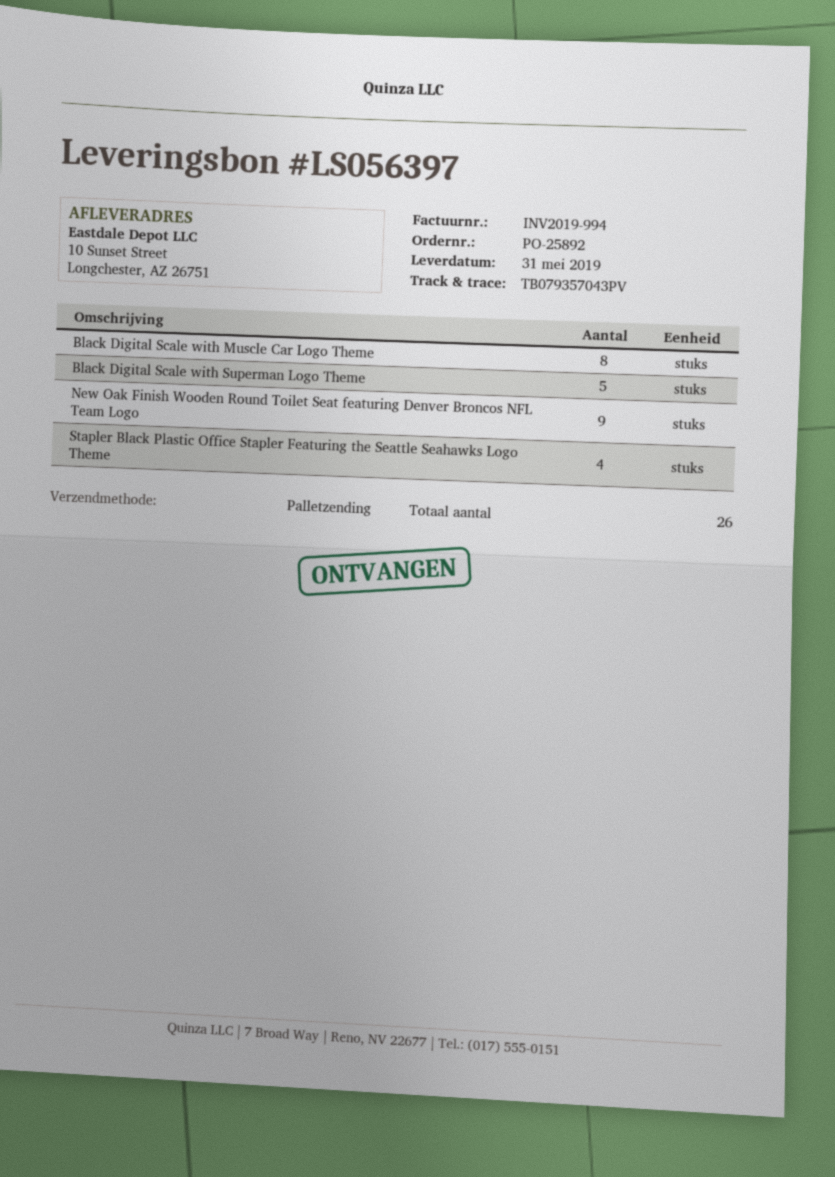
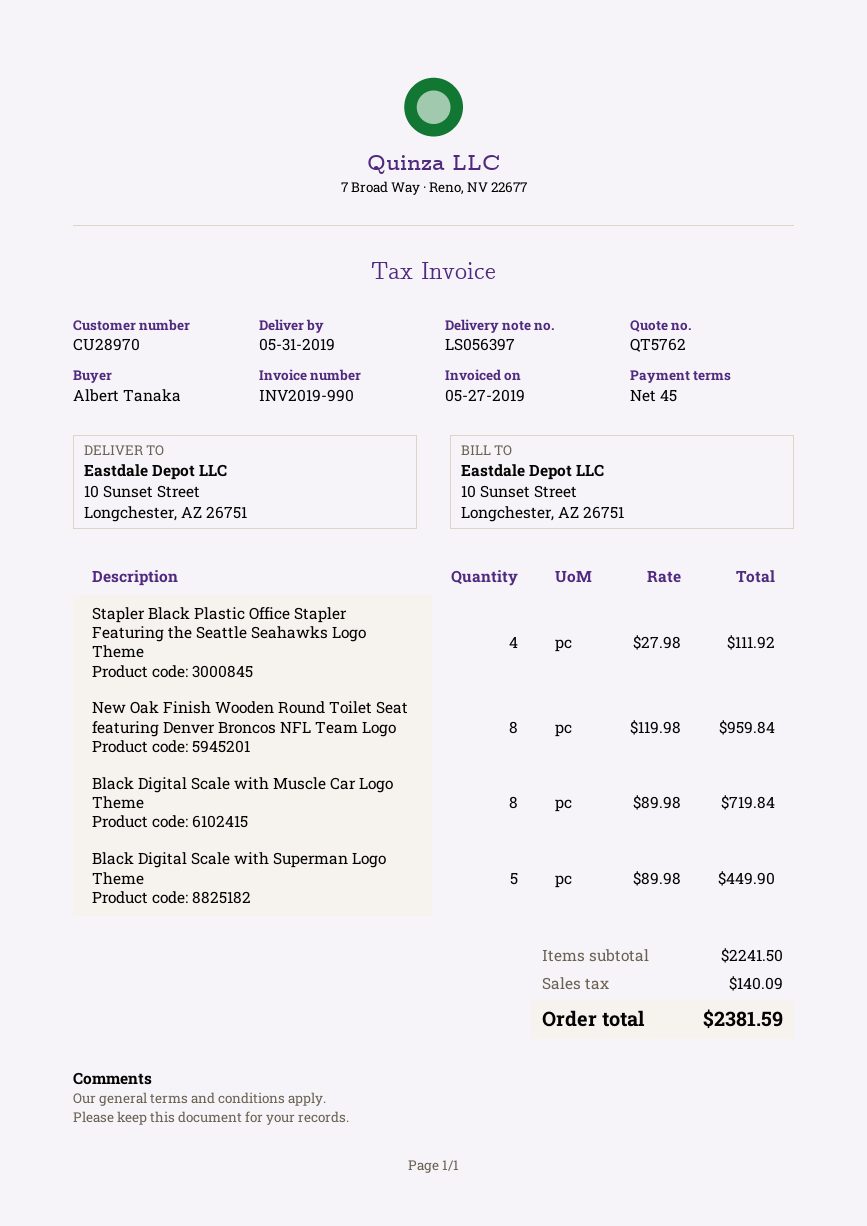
invoice number: INV2019-994 -> INV2019-990
New Oak Finish Wooden Round Toilet Seat featuring Denver Broncos NFL Team Logo: 9 -> 8

